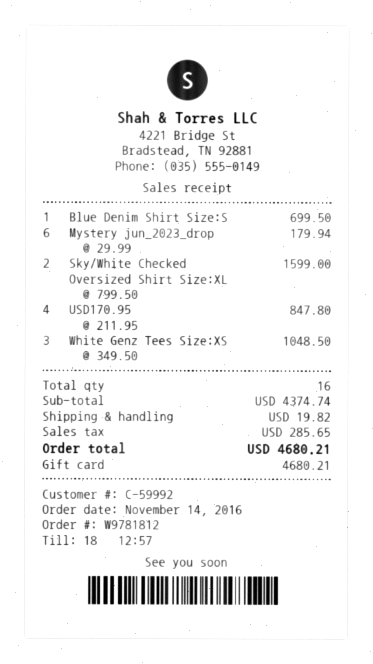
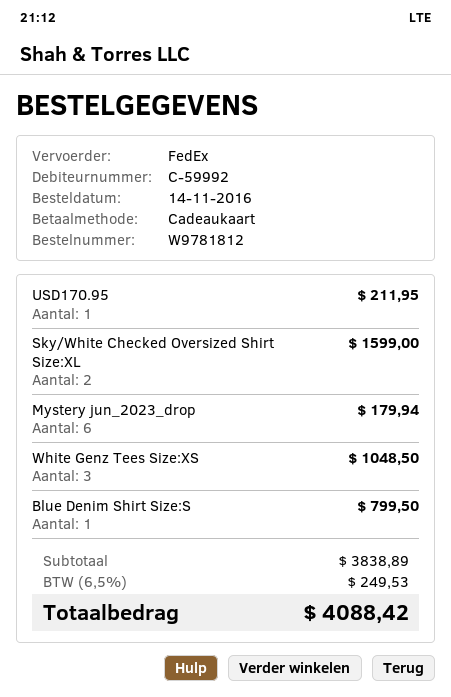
Blue Denim Shirt Size:S: 1 for 699.50 -> 1 for 799.50
USD170.95: 4 for 847.80 -> 1 for 211.95
subtotal: 4374.74 -> 3838.89
shipping: 19.82 -> none
tax: 285.65 -> 249.53
total: 4680.21 -> 4088.42

